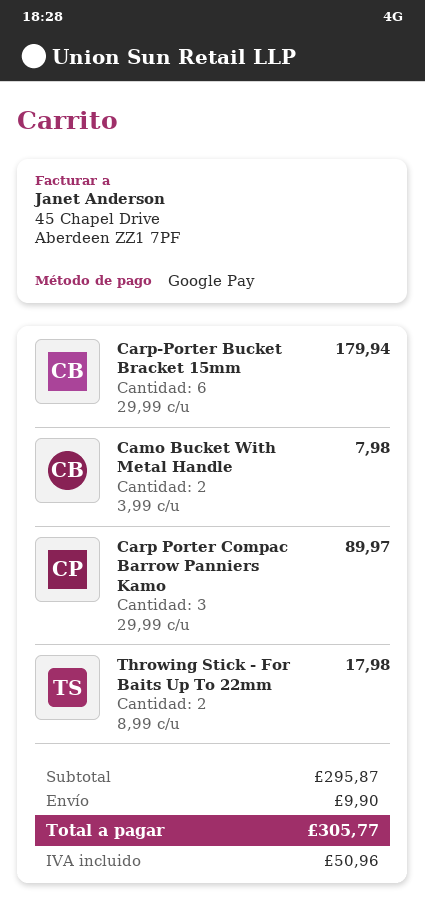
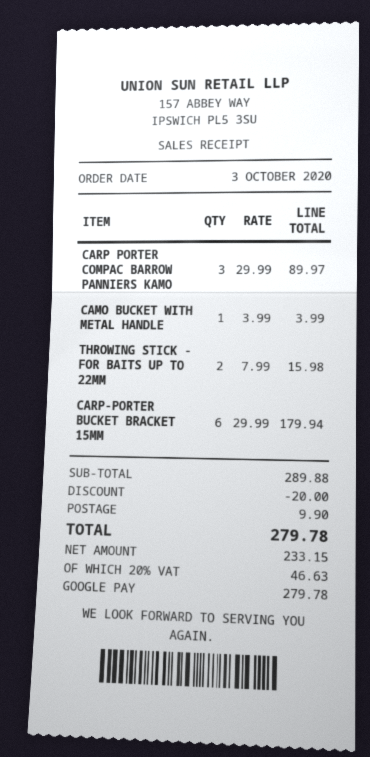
Camo Bucket With Metal Handle: 2 x 3.99 = 7.98 -> 1 x 3.99 = 3.99
Throwing Stick - For Baits Up To 22mm: 2 x 8.99 = 17.98 -> 2 x 7.99 = 15.98
subtotal: 295.87 -> 289.88
discount: none -> 20.00
tax: 50.96 -> 46.63
total: 305.77 -> 279.78

